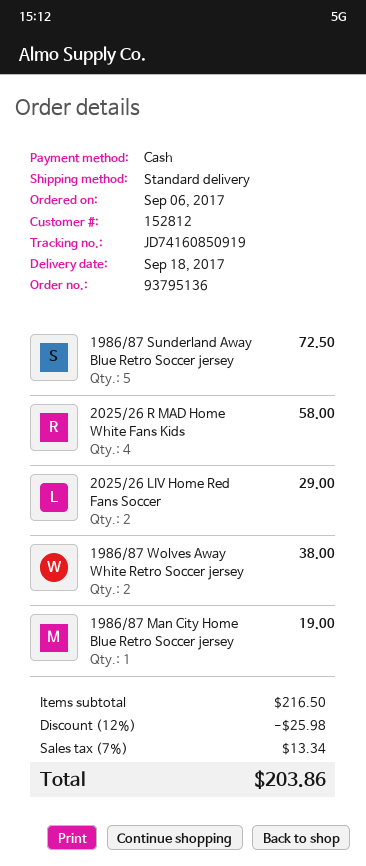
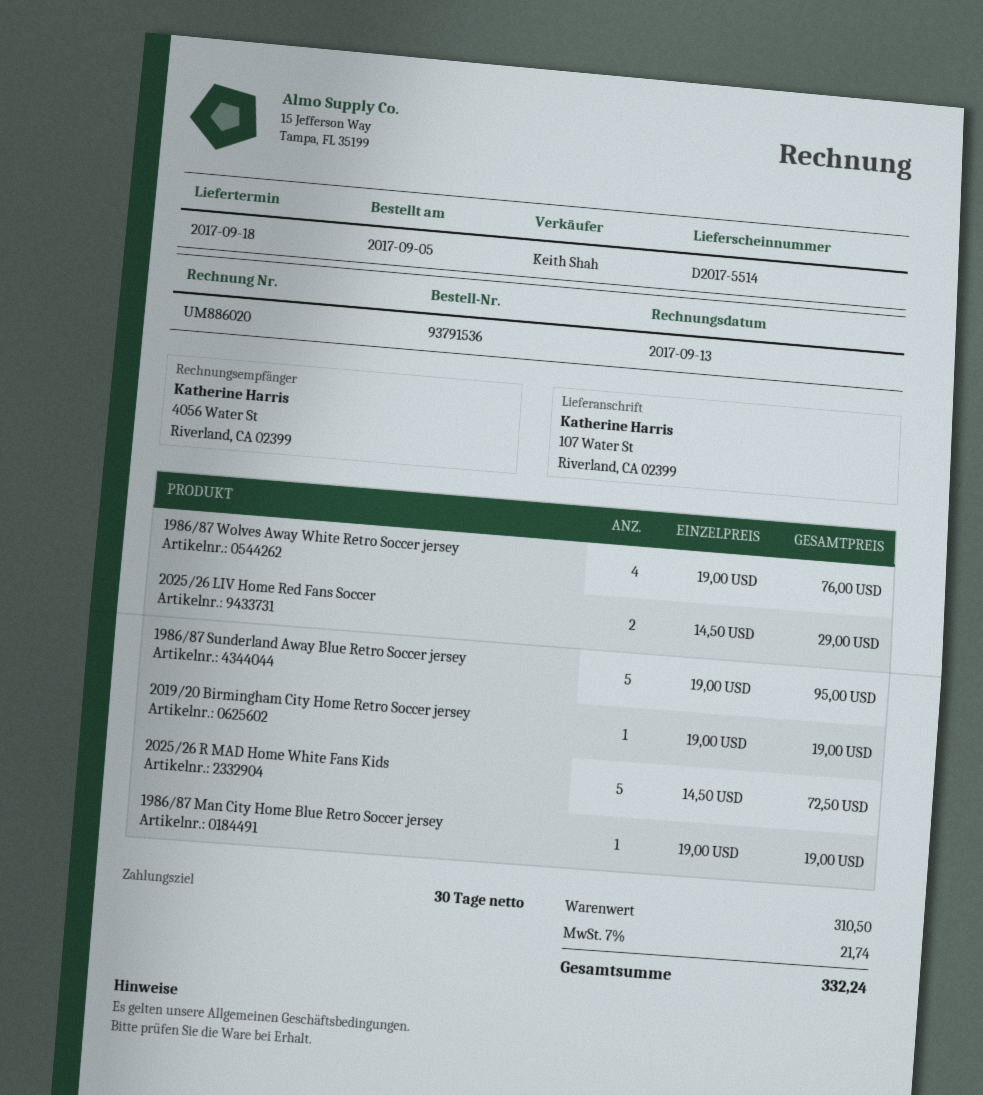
order number: 93795136 -> 93791536
order date: 2017-09-06 -> 2017-09-05
1986/87 Sunderland Away Blue Retro Soccer jersey: 5 for 72.50 -> 5 for 95.00
2025/26 R MAD Home White Fans Kids: 4 for 58.00 -> 5 for 72.50
1986/87 Wolves Away White Retro Soccer jersey: 2 for 38.00 -> 4 for 76.00
2019/20 Birmingham City Home Retro Soccer jersey: none -> 1 for 19.00
subtotal: 216.50 -> 310.50
discount: 12% = 25.98 -> none
tax: 7% = 13.34 -> 7% = 21.74
total: 203.86 -> 332.24

